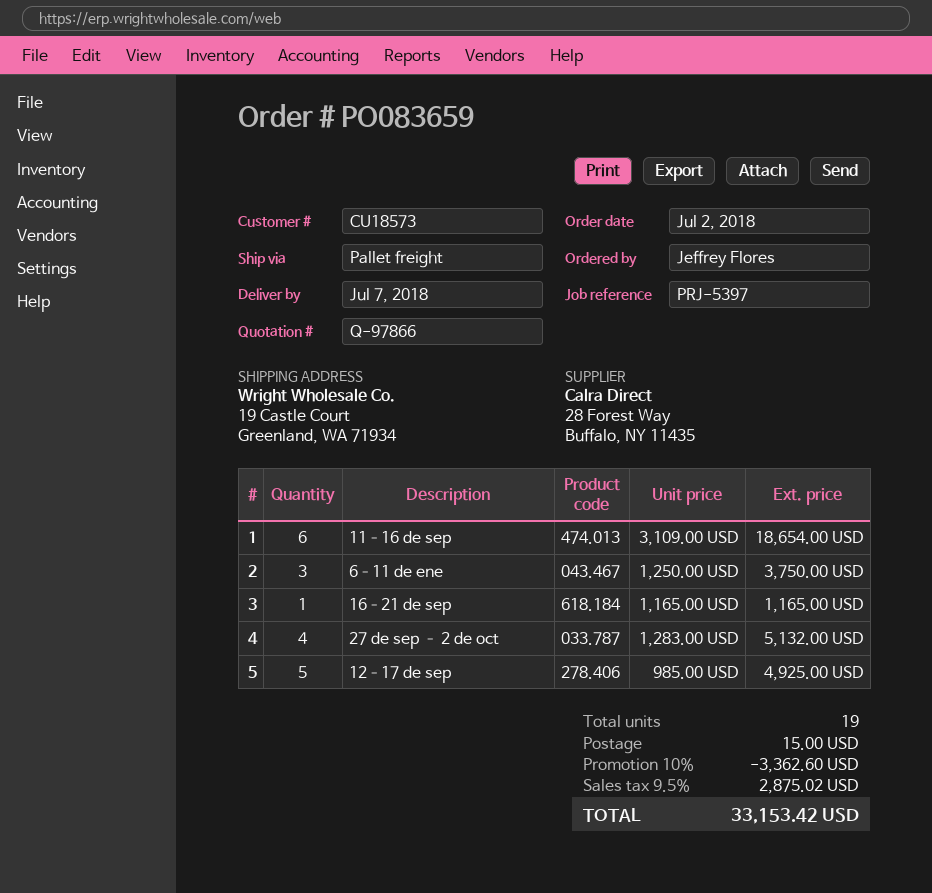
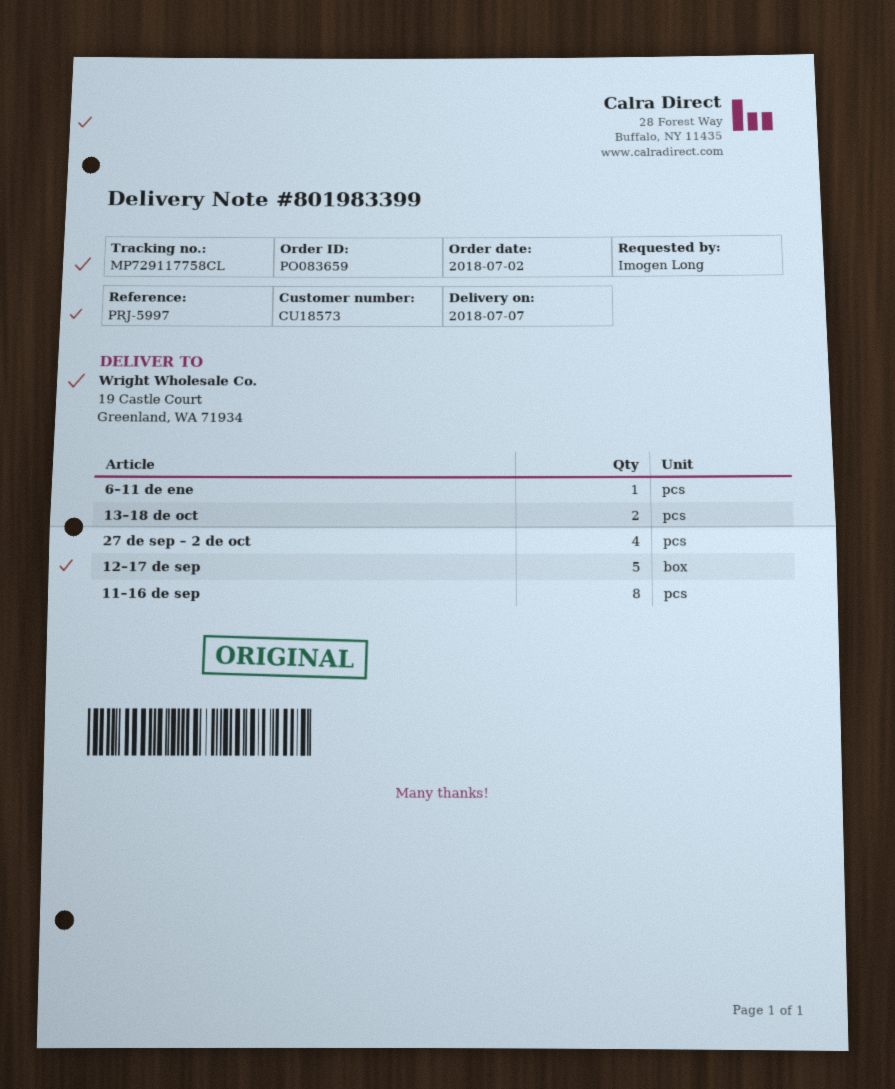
reference: PRJ-5397 -> PRJ-5997
ordered by: Jeffrey Flores -> Imogen Long
11–16 de sep: 6 -> 8
6–11 de ene: 3 -> 1
16–21 de sep: 1 -> none
13–18 de oct: none -> 2

